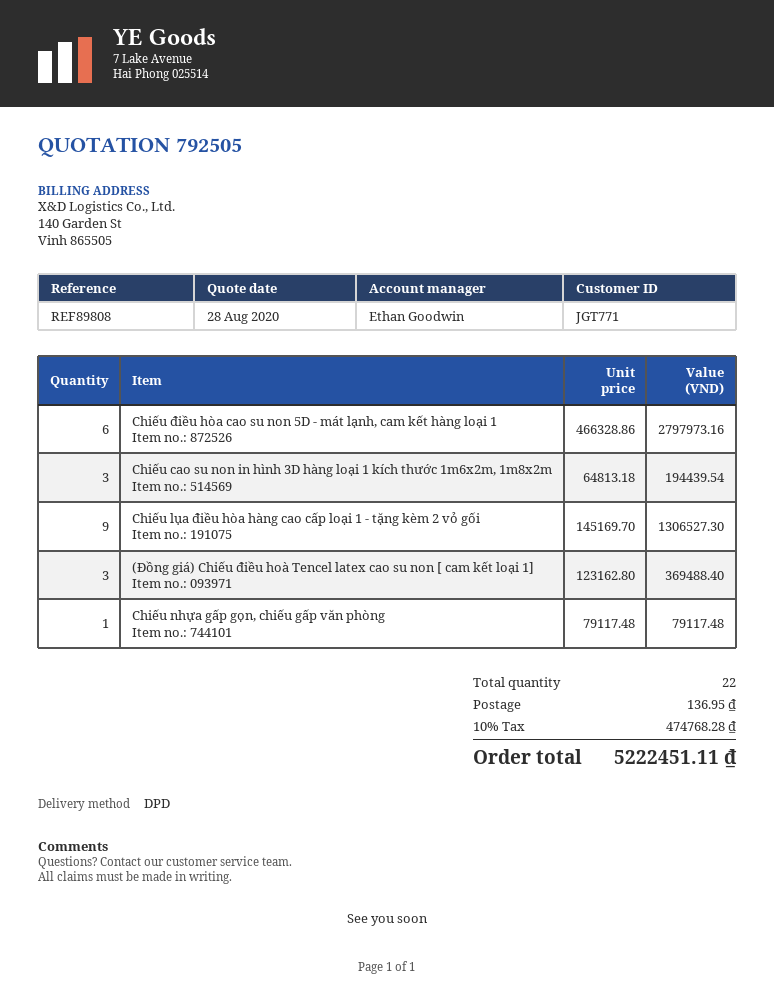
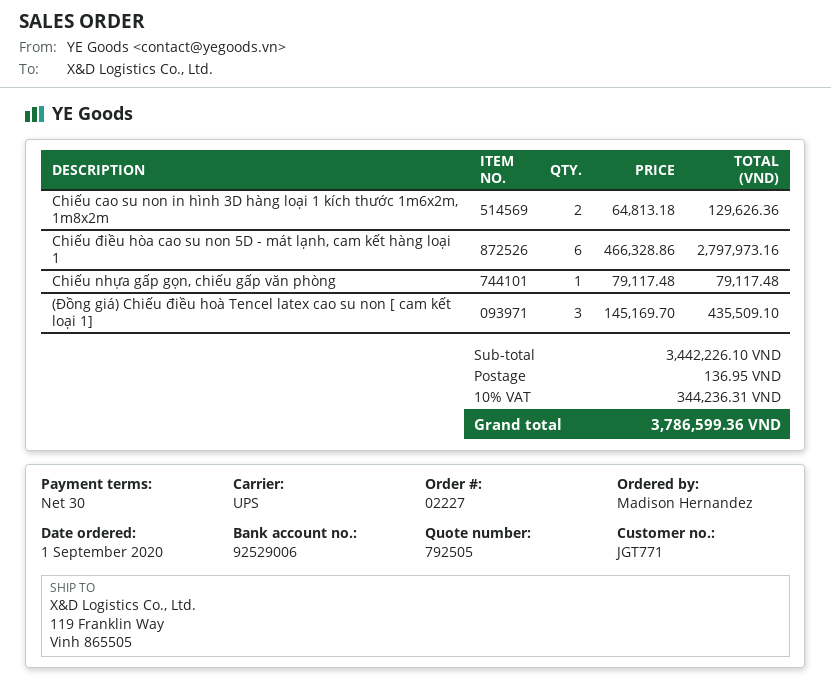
shipping method: DPD -> UPS
Chiếu cao su non in hình 3D hàng loại 1 kích thước 1m6x2m, 1m8x2m: 3 x 64813.18 = 194439.54 -> 2 x 64813.18 = 129626.36
Chiếu lụa điều hòa hàng cao cấp loại 1 - tặng kèm 2 vỏ gối: 9 x 145169.70 = 1306527.30 -> none
(Đồng giá) Chiếu điều hoà Tencel latex cao su non [ cam kết loại 1]: 3 x 123162.80 = 369488.40 -> 3 x 145169.70 = 435509.10
tax: 10% = 474768.28 -> 10% = 344236.31
total: 5222451.11 -> 3786599.36

